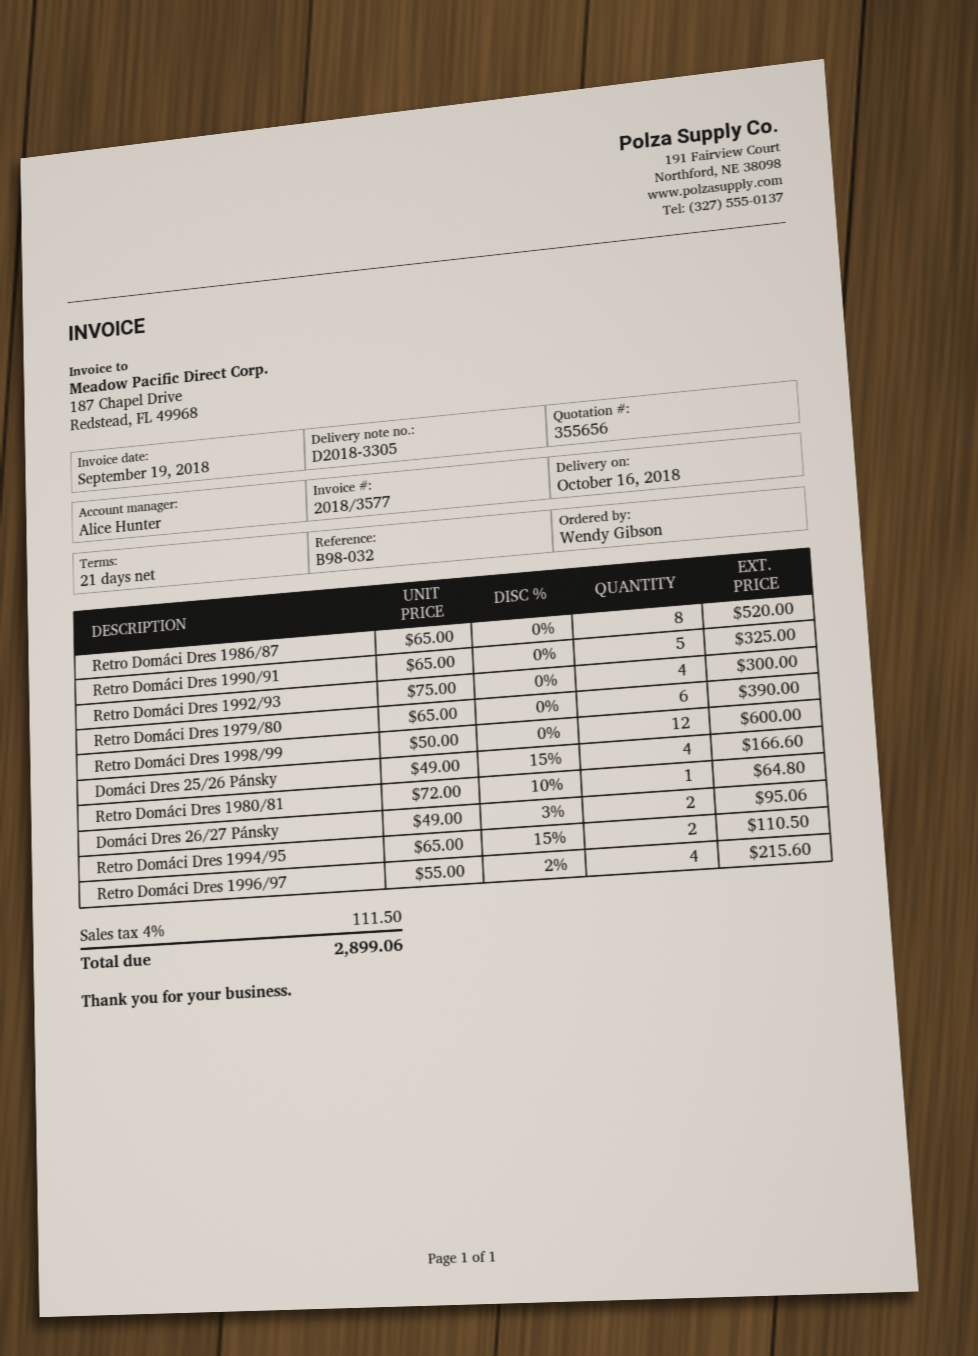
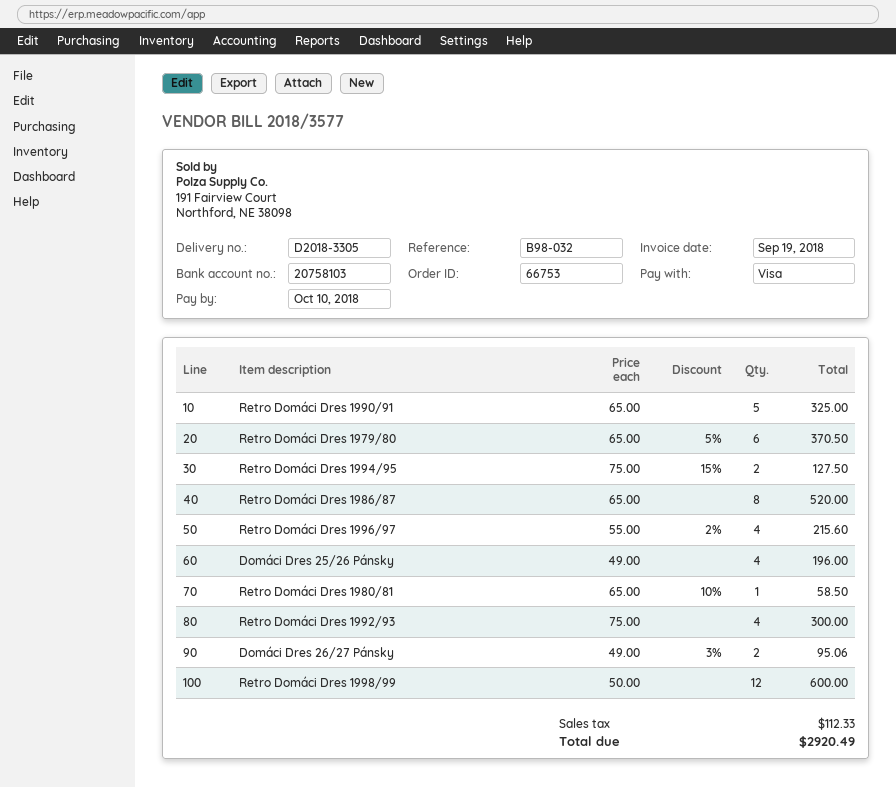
Retro Domáci Dres 1979/80: 6 x 65.00 = 390.00 -> 6 x 65.00 - 5% = 370.50
Domáci Dres 25/26 Pánsky: 4 x 49.00 - 15% = 166.60 -> 4 x 49.00 = 196.00
Retro Domáci Dres 1980/81: 1 x 72.00 - 10% = 64.80 -> 1 x 65.00 - 10% = 58.50
Retro Domáci Dres 1994/95: 2 x 65.00 - 15% = 110.50 -> 2 x 75.00 - 15% = 127.50
tax: 111.50 -> 112.33
total: 2899.06 -> 2920.49

